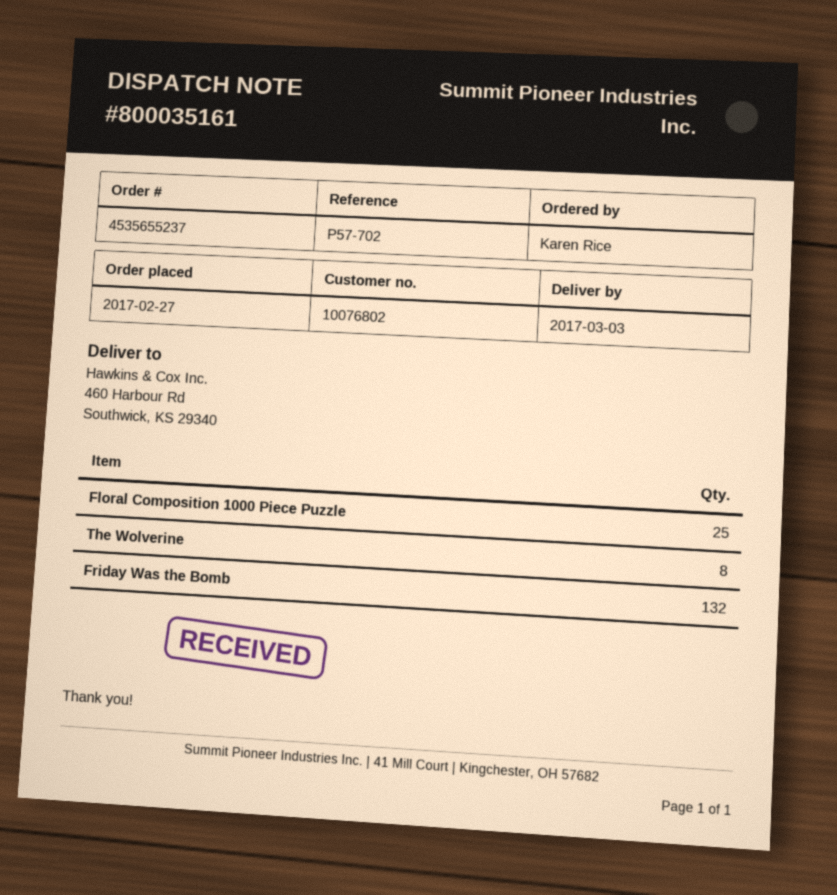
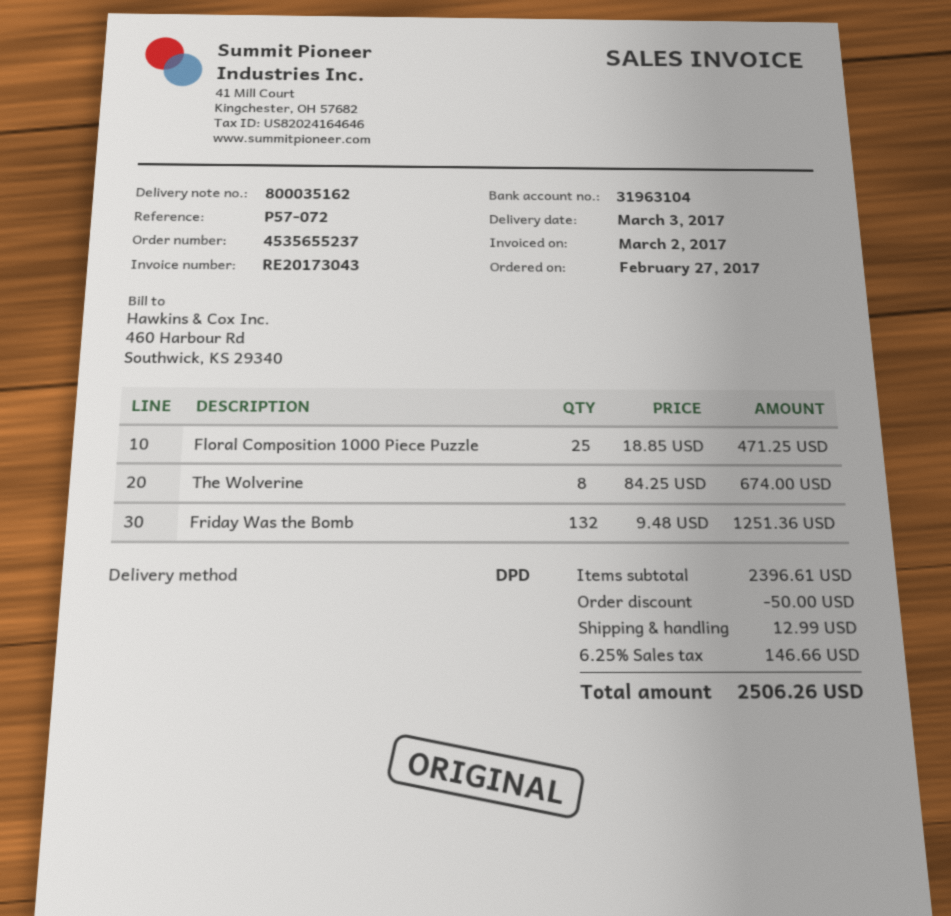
delivery note number: 800035161 -> 800035162
reference: P57-702 -> P57-072

